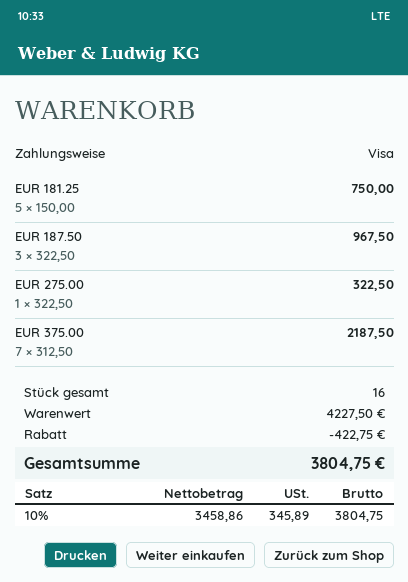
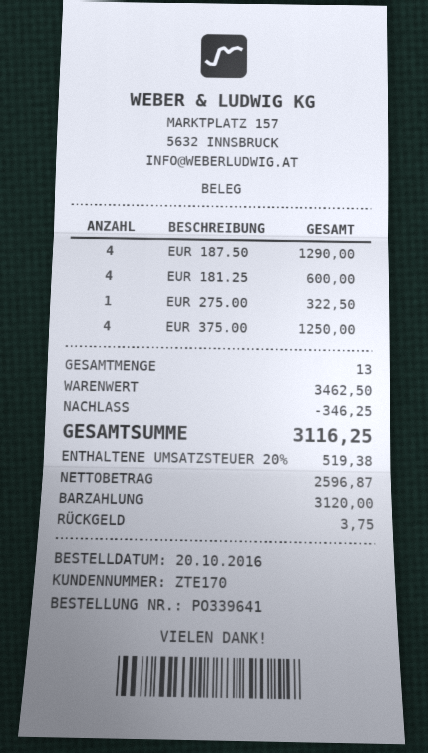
payment method: Visa -> cash
EUR 181.25: 5 for 750.00 -> 4 for 600.00
EUR 187.50: 3 for 967.50 -> 4 for 1290.00
EUR 375.00: 7 for 2187.50 -> 4 for 1250.00
total quantity: 16 -> 13
subtotal: 4227.50 -> 3462.50
discount: 422.75 -> 346.25
net: 3458.86 -> 2596.87
tax: 10% = 345.89 -> 20% = 519.38
total: 3804.75 -> 3116.25

